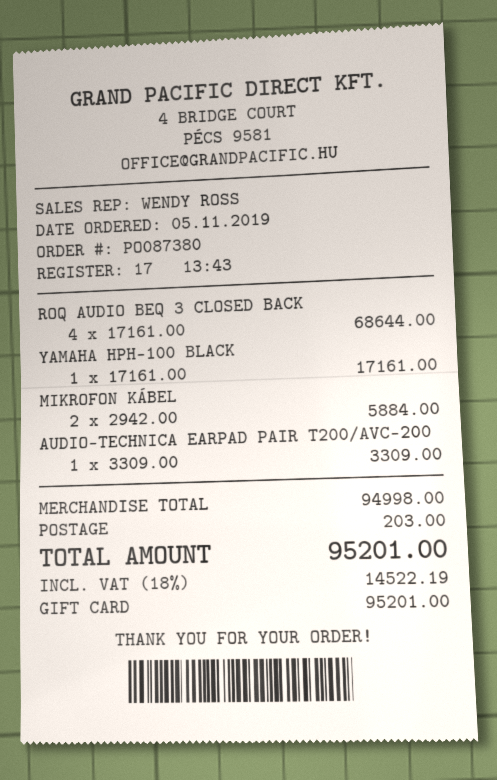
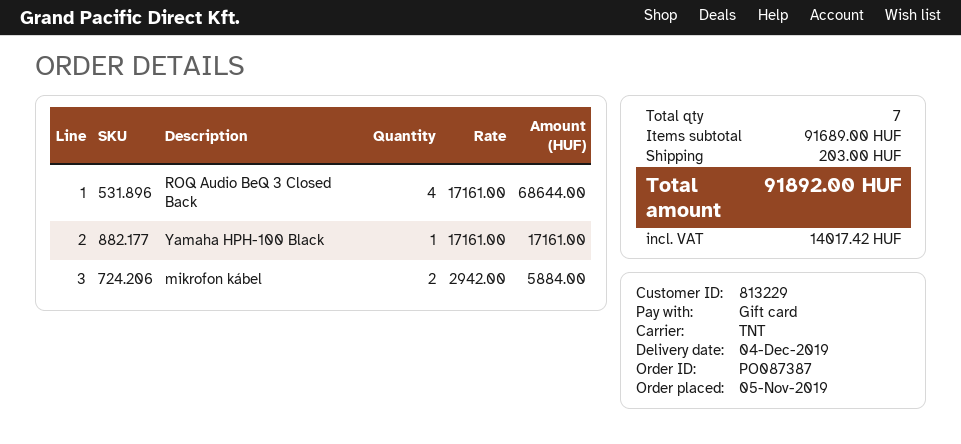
order number: PO087380 -> PO087387
AUDIO-TECHNICA EARPAD PAIR T200/AVC-200: 1 x 3309.00 = 3309.00 -> none
subtotal: 94998.00 -> 91689.00
tax: 14522.19 -> 14017.42
total: 95201.00 -> 91892.00

